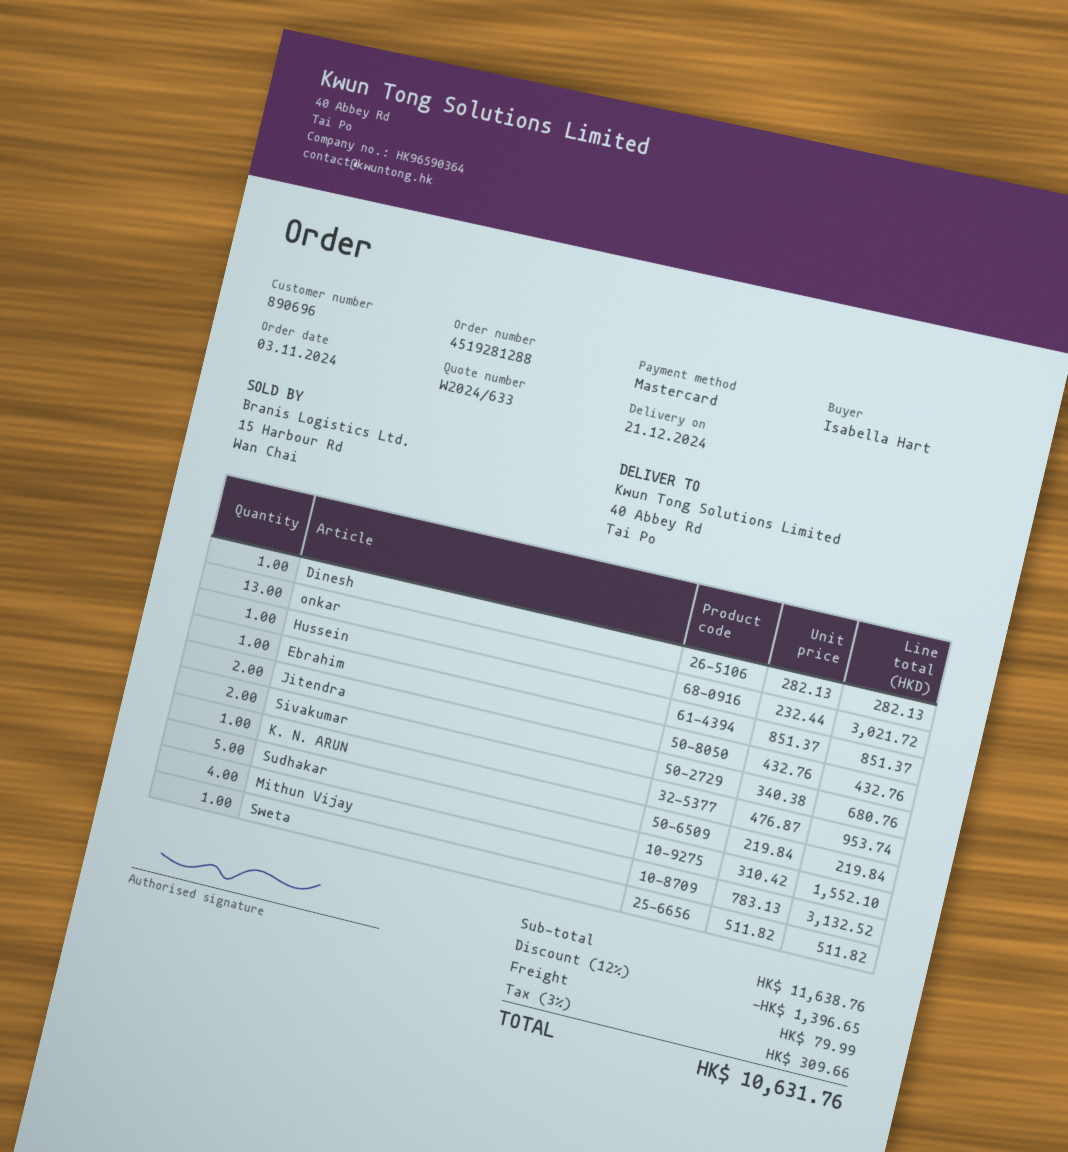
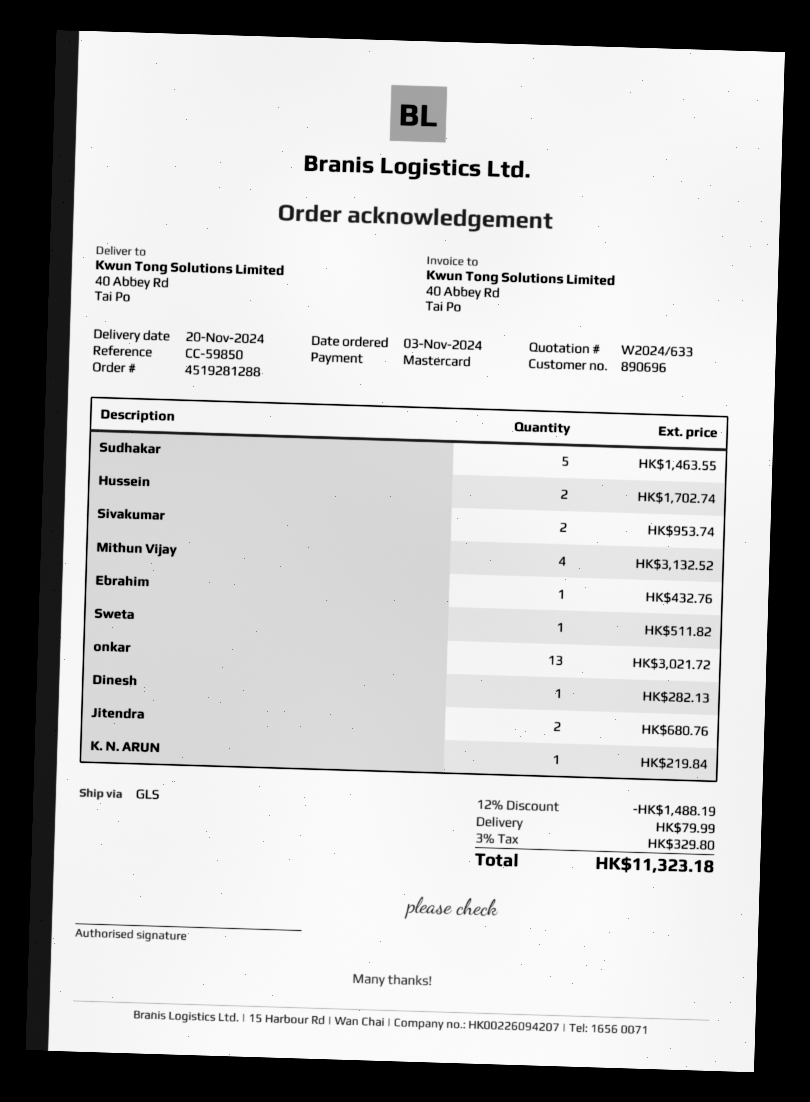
delivery date: 2024-12-21 -> 2024-11-20
Hussein: 1 for 851.37 -> 2 for 1702.74
Sudhakar: 5 for 1552.10 -> 5 for 1463.55
discount: 12% = 1396.65 -> 12% = 1488.19
tax: 3% = 309.66 -> 3% = 329.80
total: 10631.76 -> 11323.18

